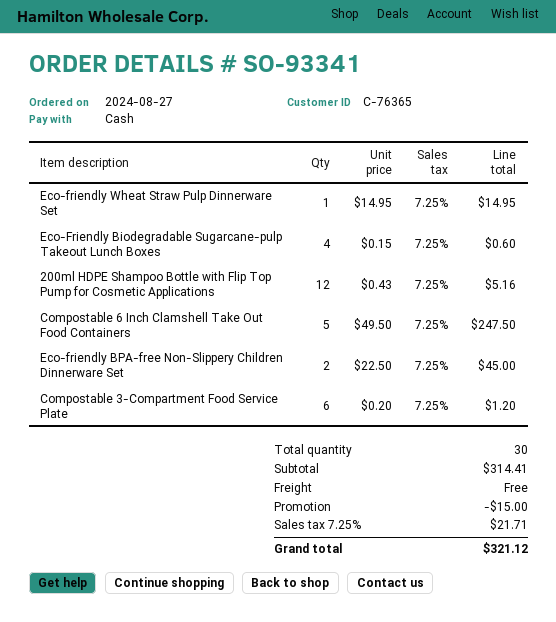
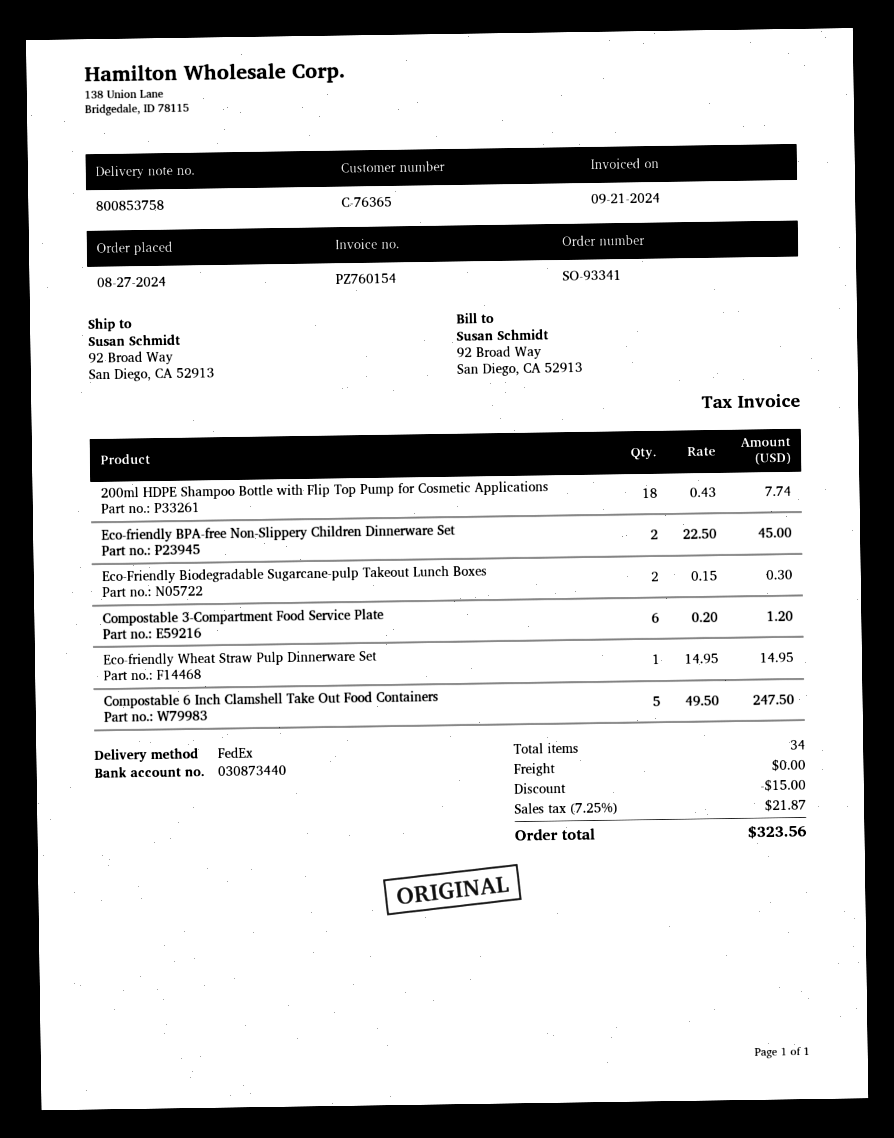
Eco-Friendly Biodegradable Sugarcane-pulp Takeout Lunch Boxes: 4 x 0.15 = 0.60 -> 2 x 0.15 = 0.30
200ml HDPE Shampoo Bottle with Flip Top Pump for Cosmetic Applications: 12 x 0.43 = 5.16 -> 18 x 0.43 = 7.74
total quantity: 30 -> 34
tax: 7.25% = 21.71 -> 7.25% = 21.87
total: 321.12 -> 323.56

